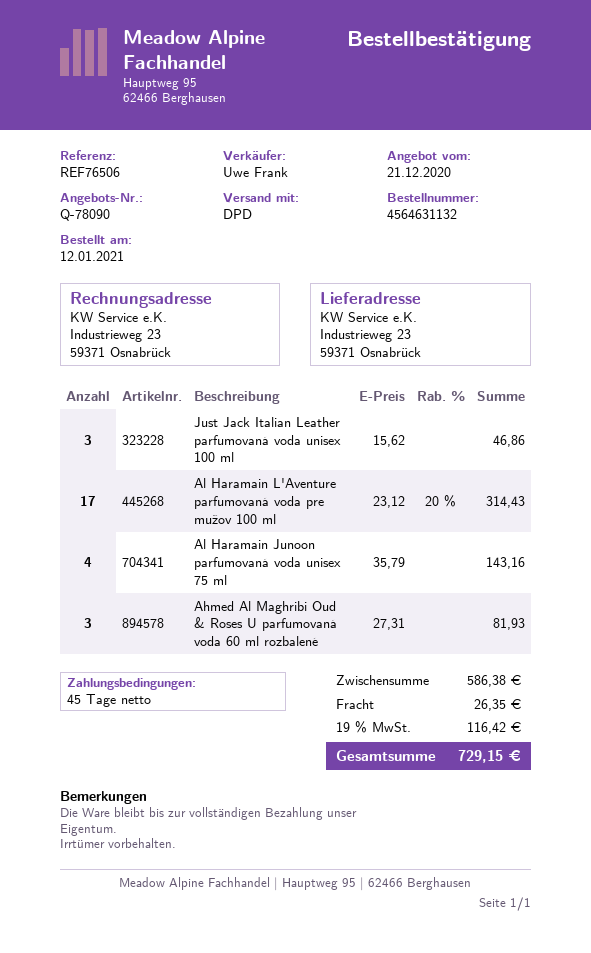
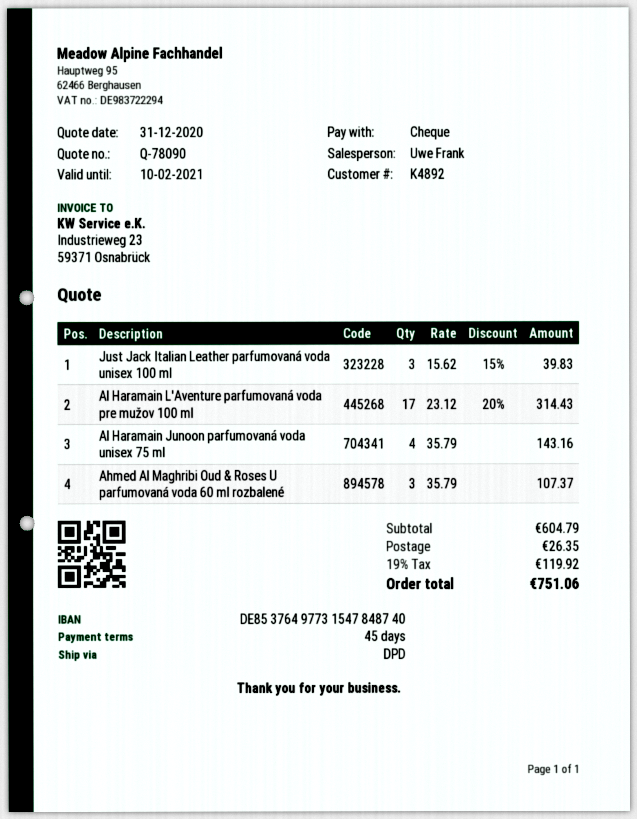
quote date: 2020-12-21 -> 2020-12-31
Just Jack Italian Leather parfumovaná voda unisex 100 ml: 3 x 15.62 = 46.86 -> 3 x 15.62 - 15% = 39.83
Ahmed Al Maghribi Oud & Roses U parfumovaná voda 60 ml rozbalené: 3 x 27.31 = 81.93 -> 3 x 35.79 = 107.37
subtotal: 586.38 -> 604.79
tax: 19% = 116.42 -> 19% = 119.92
total: 729.15 -> 751.06

